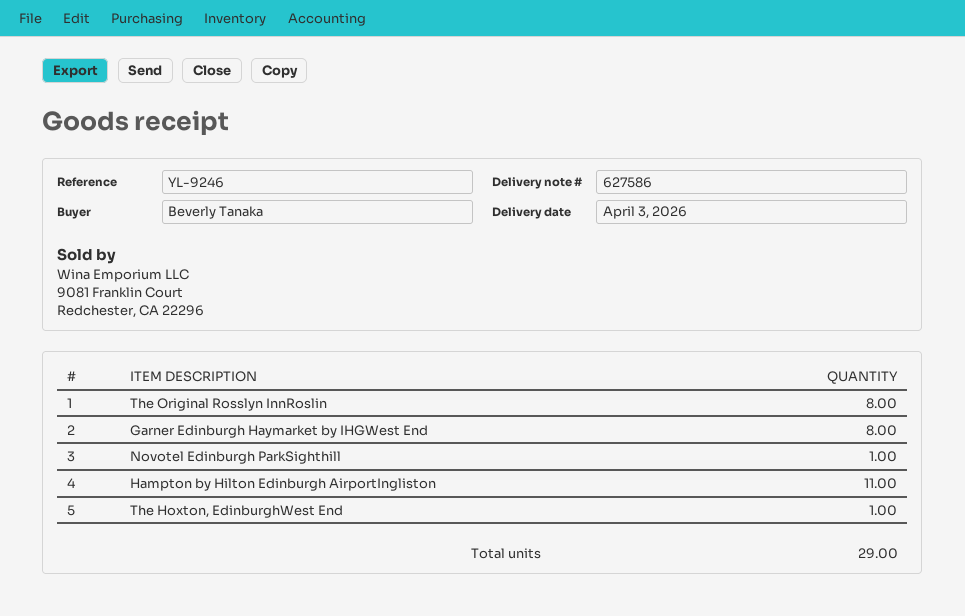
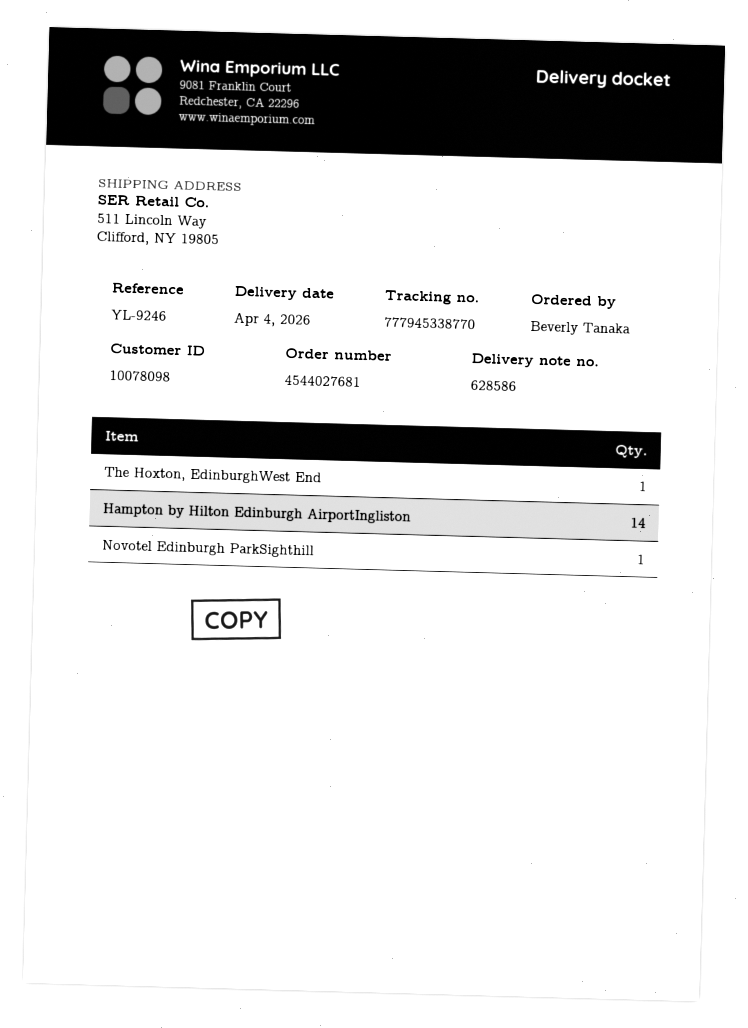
delivery note number: 627586 -> 628586
delivery date: 2026-04-03 -> 2026-04-04
The Original Rosslyn InnRoslin: 8 -> none
Garner Edinburgh Haymarket by IHGWest End: 8 -> none
Hampton by Hilton Edinburgh AirportIngliston: 11 -> 14

